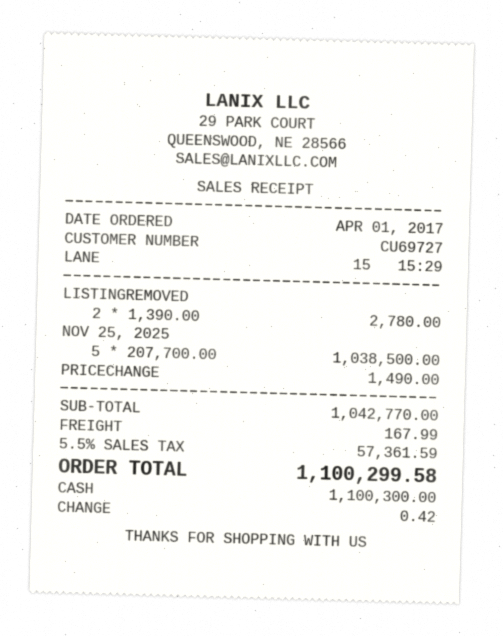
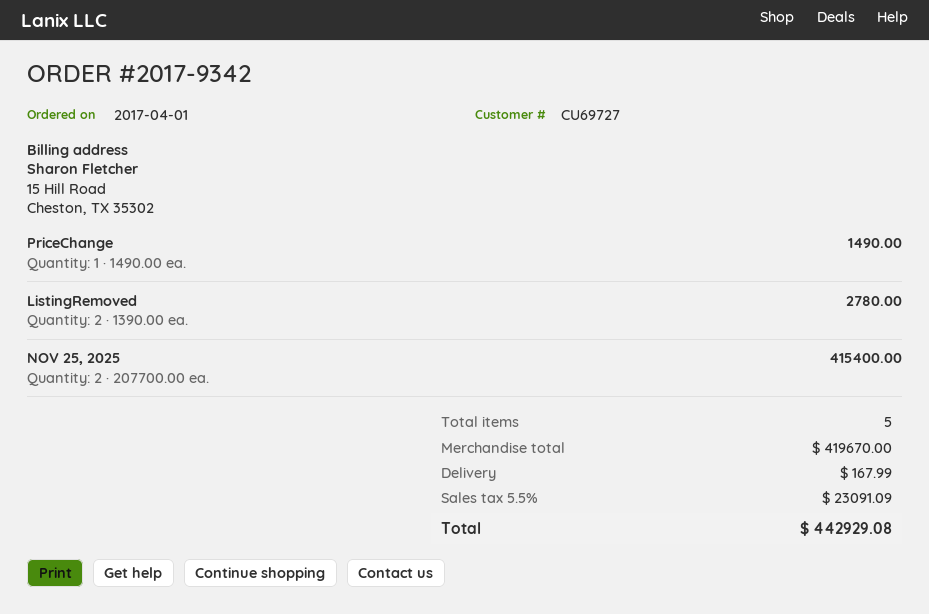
NOV 25, 2025: 5 x 207700.00 = 1038500.00 -> 2 x 207700.00 = 415400.00
subtotal: 1042770.00 -> 419670.00
tax: 5.5% = 57361.59 -> 5.5% = 23091.09
total: 1100299.58 -> 442929.08

